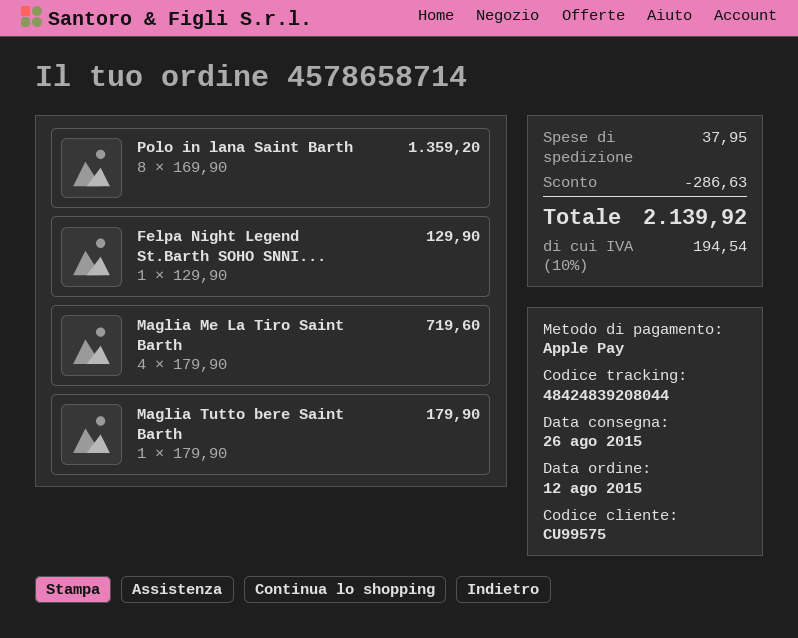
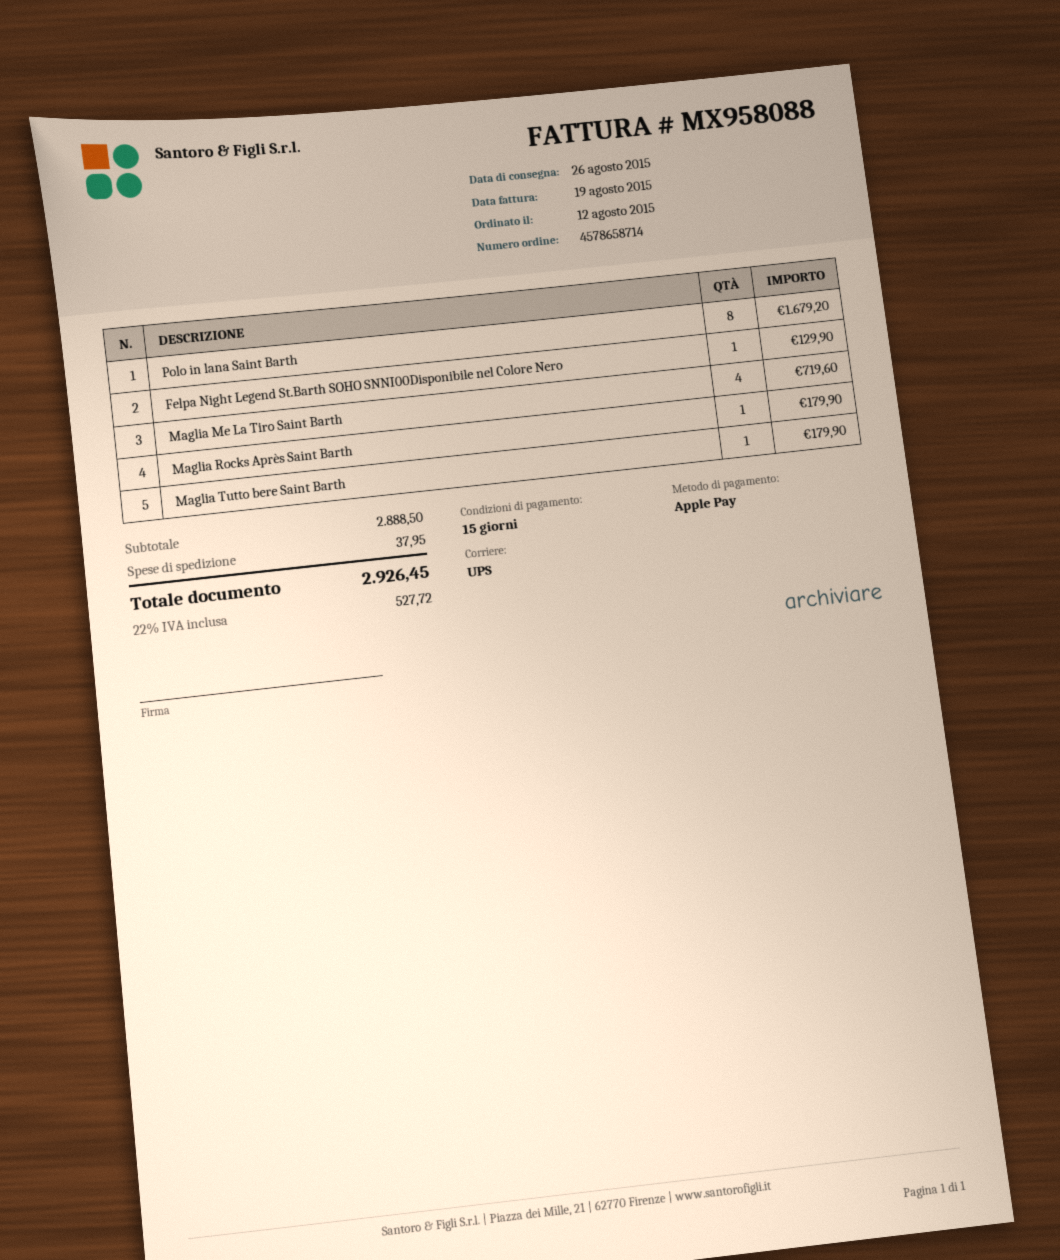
Polo in lana Saint Barth: 8 for 1359.20 -> 8 for 1679.20
Maglia Rocks Après Saint Barth: none -> 1 for 179.90
discount: 286.63 -> none
tax: 10% = 194.54 -> 22% = 527.72
total: 2139.92 -> 2926.45

